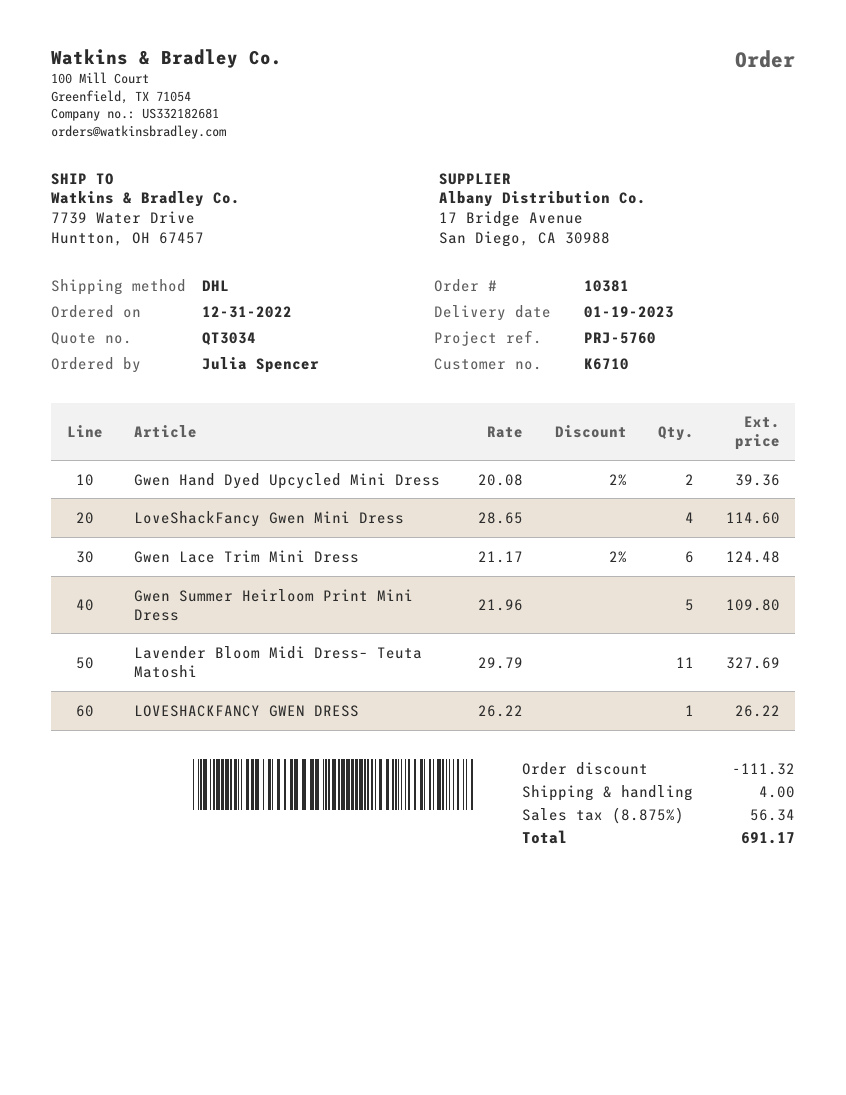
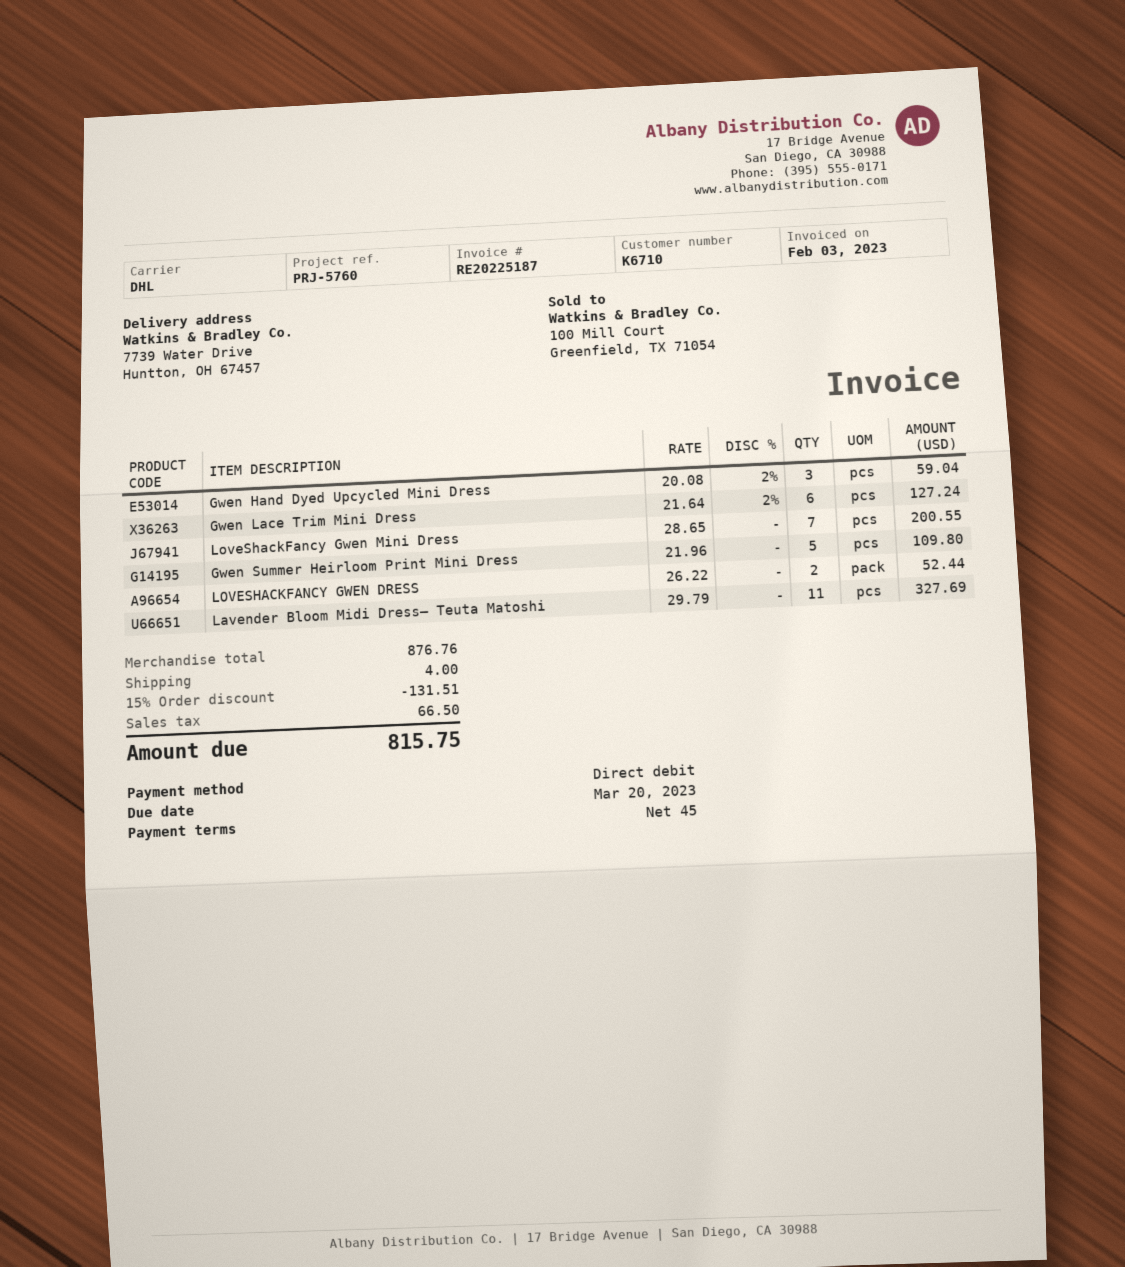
Gwen Hand Dyed Upcycled Mini Dress: 2 x 20.08 - 2% = 39.36 -> 3 x 20.08 - 2% = 59.04
LoveShackFancy Gwen Mini Dress: 4 x 28.65 = 114.60 -> 7 x 28.65 = 200.55
Gwen Lace Trim Mini Dress: 6 x 21.17 - 2% = 124.48 -> 6 x 21.64 - 2% = 127.24
LOVESHACKFANCY GWEN DRESS: 1 x 26.22 = 26.22 -> 2 x 26.22 = 52.44
discount: 111.32 -> 131.51
tax: 56.34 -> 66.50
total: 691.17 -> 815.75

